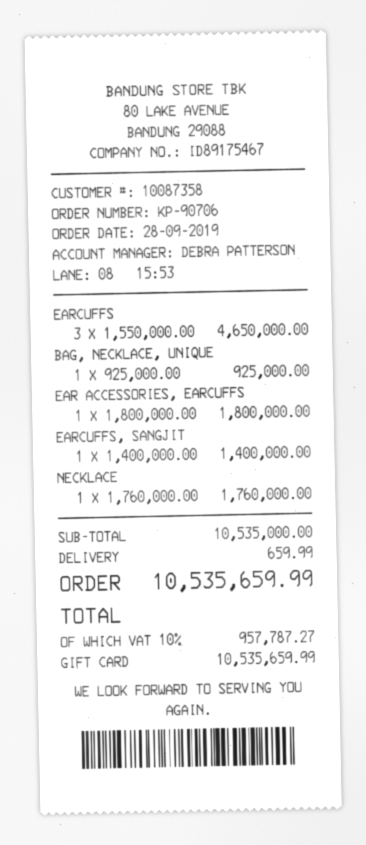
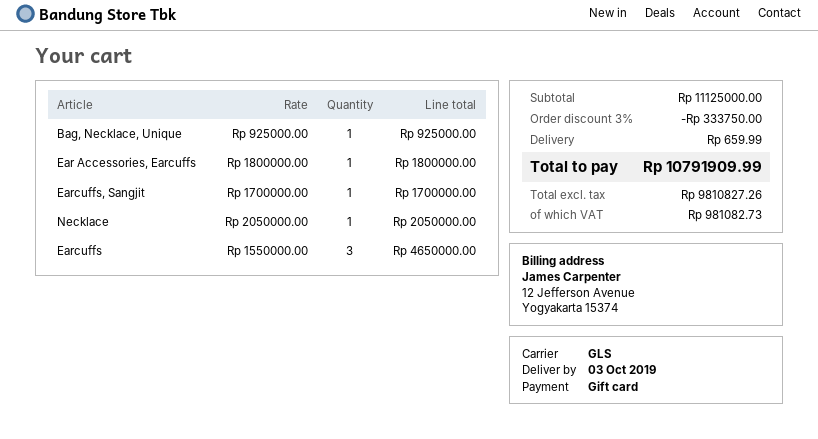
EARCUFFS, SANGJIT: 1 x 1400000.00 = 1400000.00 -> 1 x 1700000.00 = 1700000.00
NECKLACE: 1 x 1760000.00 = 1760000.00 -> 1 x 2050000.00 = 2050000.00
subtotal: 10535000.00 -> 11125000.00
discount: none -> 3% = 333750.00
tax: 957787.27 -> 981082.73
total: 10535659.99 -> 10791909.99

